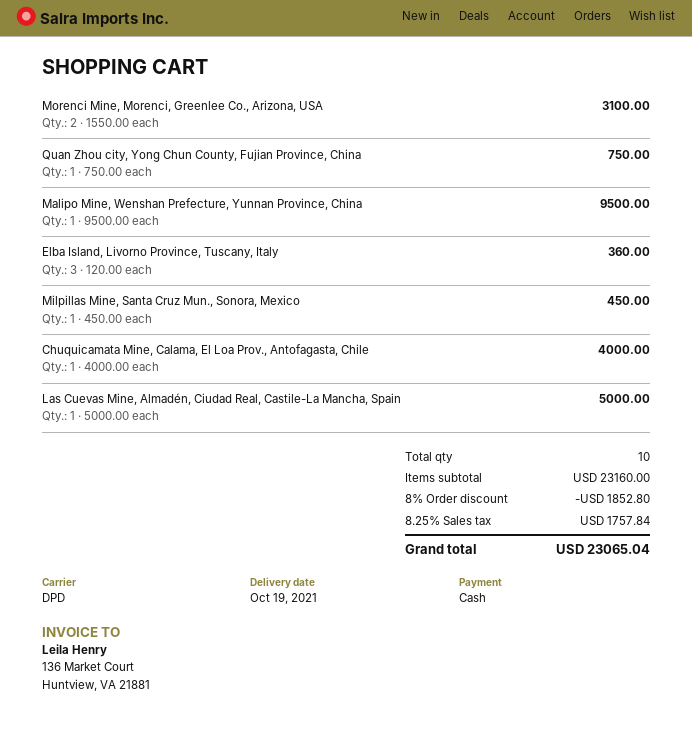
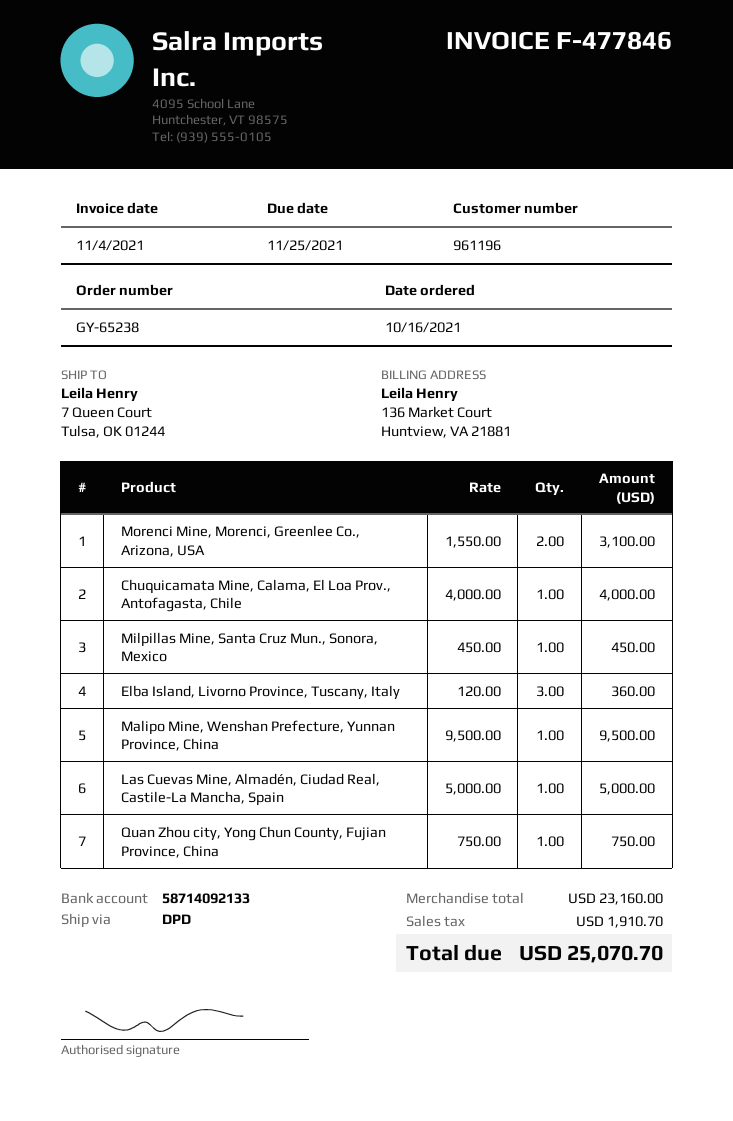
discount: 8% = 1852.80 -> none
tax: 1757.84 -> 1910.70
total: 23065.04 -> 25070.70

